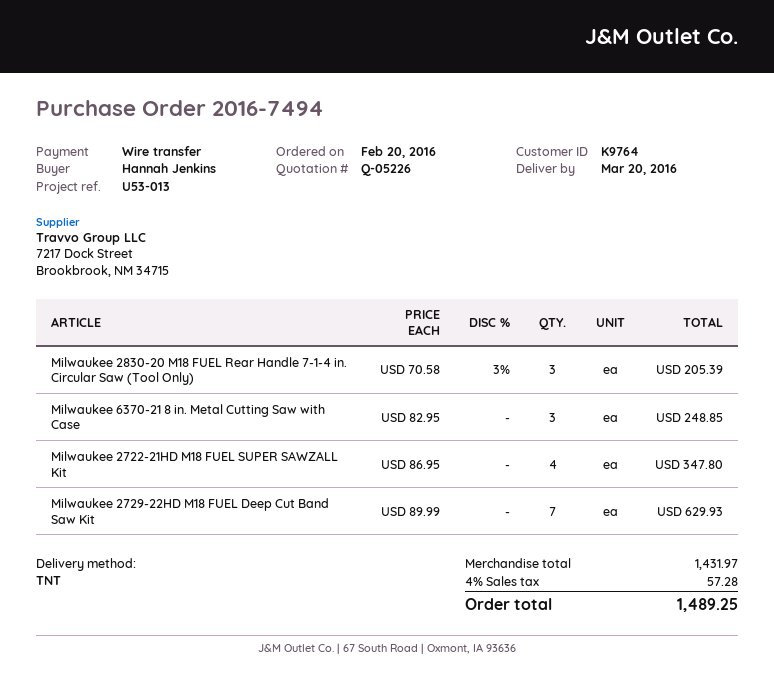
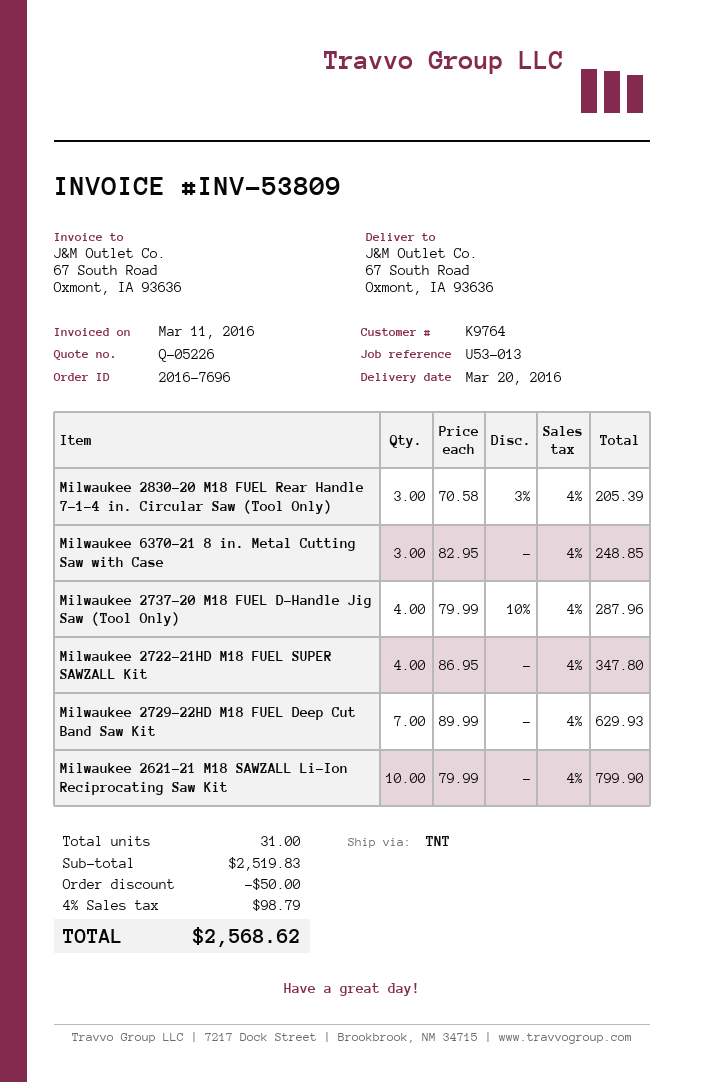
order number: 2016-7494 -> 2016-7696
Milwaukee 2737-20 M18 FUEL D-Handle Jig Saw (Tool Only): none -> 4 x 79.99 - 10% = 287.96
Milwaukee 2621-21 M18 SAWZALL Li-Ion Reciprocating Saw Kit: none -> 10 x 79.99 = 799.90
subtotal: 1431.97 -> 2519.83
discount: none -> 50.00
tax: 4% = 57.28 -> 4% = 98.79
total: 1489.25 -> 2568.62

